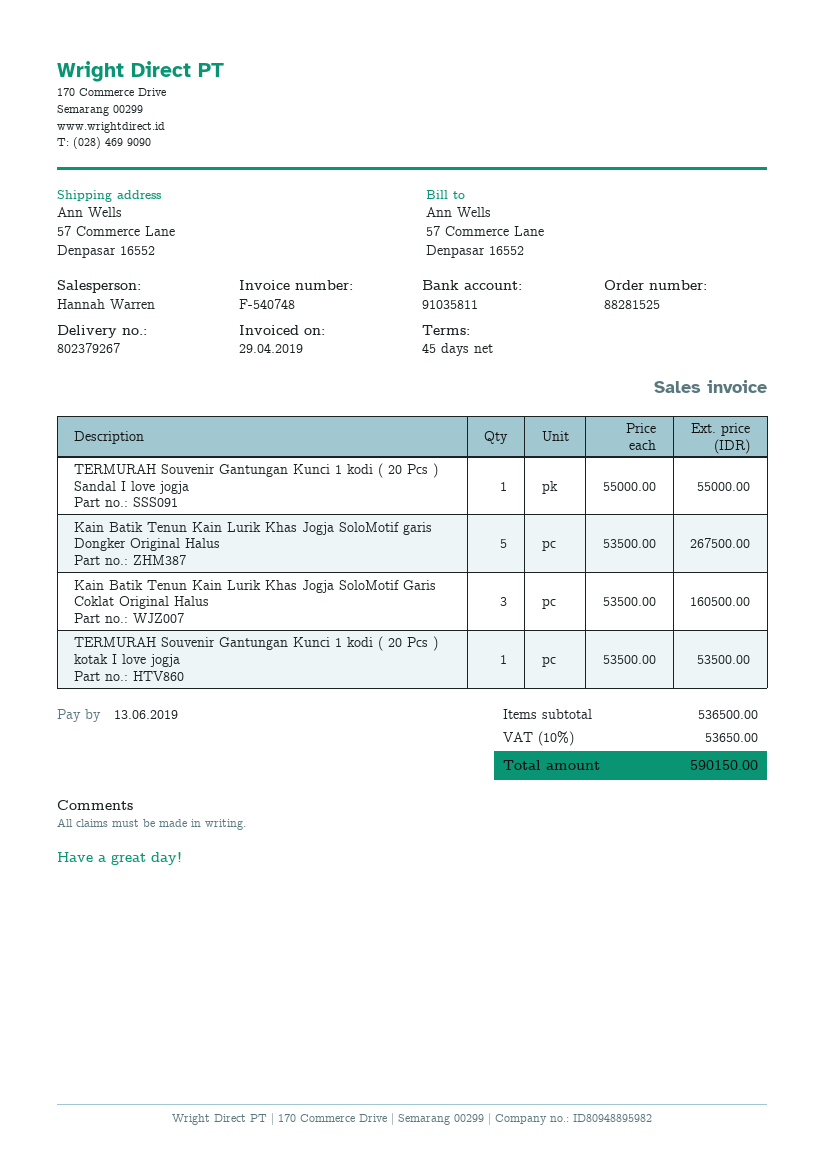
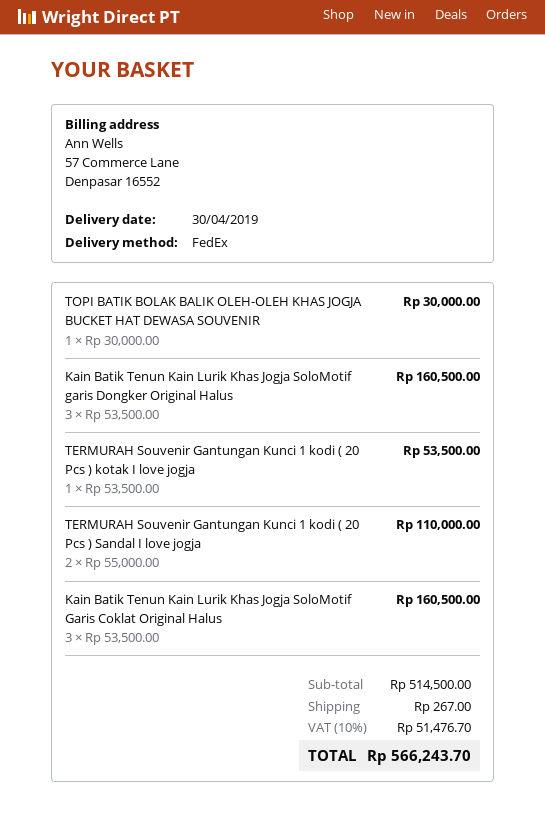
TERMURAH Souvenir Gantungan Kunci 1 kodi ( 20 Pcs ) Sandal I love jogja: 1 x 55000.00 = 55000.00 -> 2 x 55000.00 = 110000.00
Kain Batik Tenun Kain Lurik Khas Jogja SoloMotif garis Dongker Original Halus: 5 x 53500.00 = 267500.00 -> 3 x 53500.00 = 160500.00
TOPI BATIK BOLAK BALIK OLEH-OLEH KHAS JOGJA BUCKET HAT DEWASA SOUVENIR: none -> 1 x 30000.00 = 30000.00
subtotal: 536500.00 -> 514500.00
shipping: none -> 267.00
tax: 10% = 53650.00 -> 10% = 51476.70
total: 590150.00 -> 566243.70

